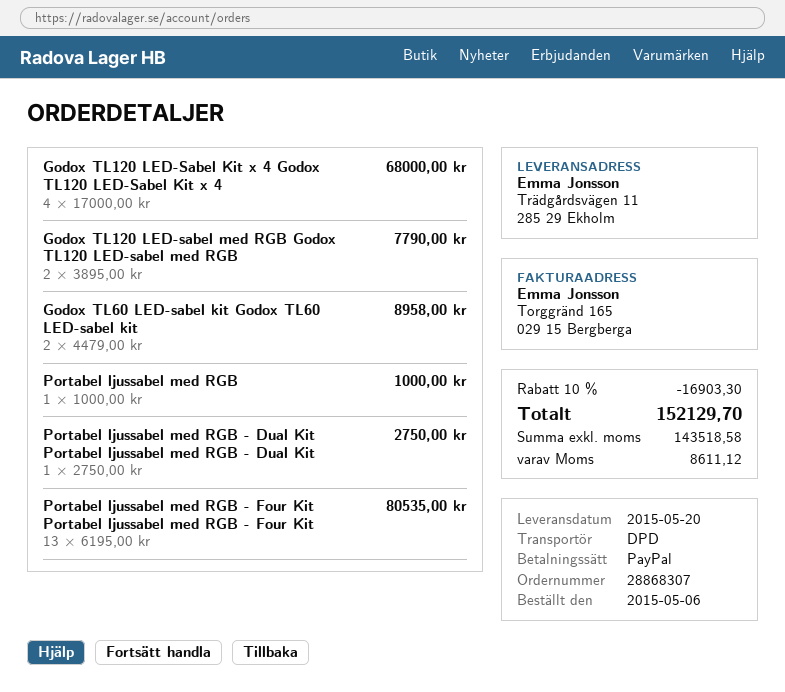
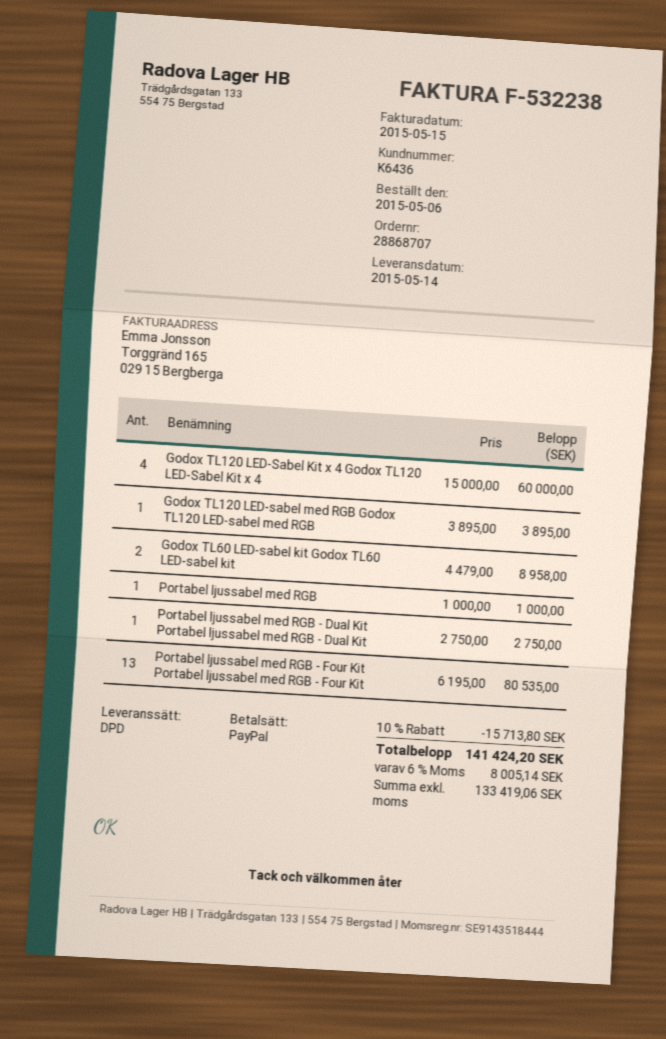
order number: 28868307 -> 28868707
delivery date: 2015-05-20 -> 2015-05-14
Godox TL120 LED-Sabel Kit x 4 Godox TL120 LED-Sabel Kit x 4: 4 x 17000.00 = 68000.00 -> 4 x 15000.00 = 60000.00
Godox TL120 LED-sabel med RGB Godox TL120 LED-sabel med RGB: 2 x 3895.00 = 7790.00 -> 1 x 3895.00 = 3895.00
discount: 10% = 16903.30 -> 10% = 15713.80
net: 143518.58 -> 133419.06
tax: 8611.12 -> 8005.14
total: 152129.70 -> 141424.20

